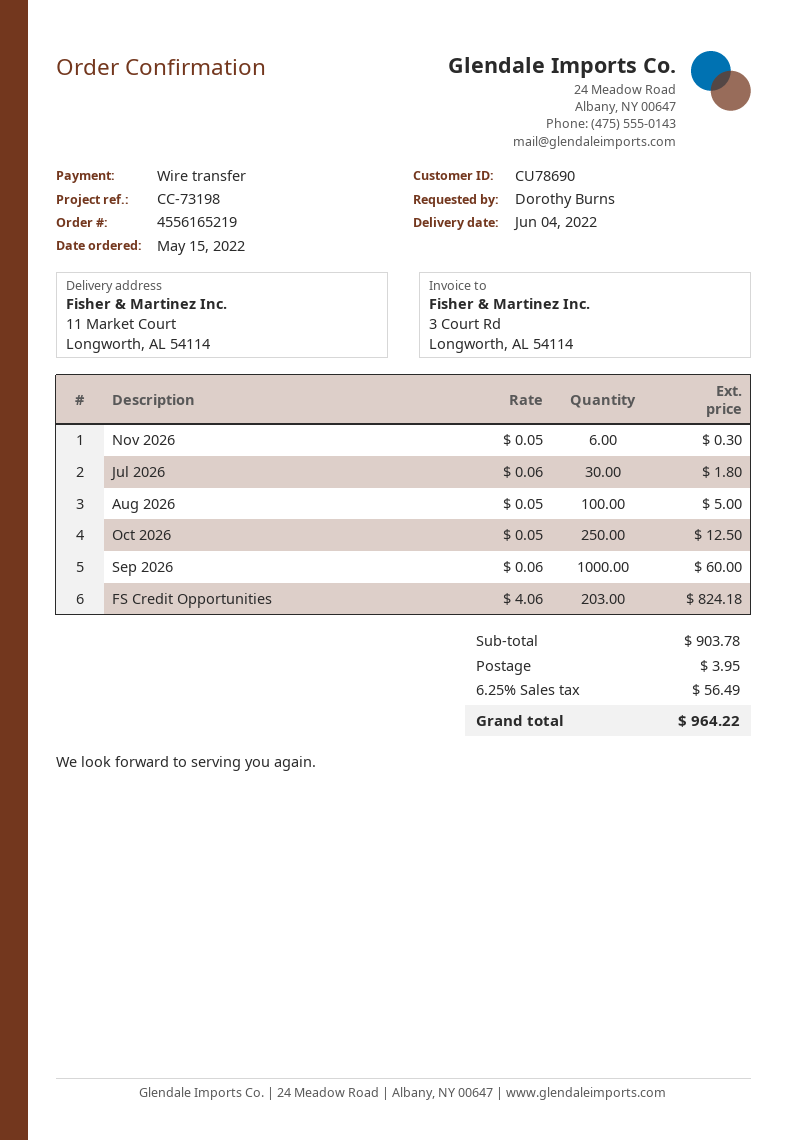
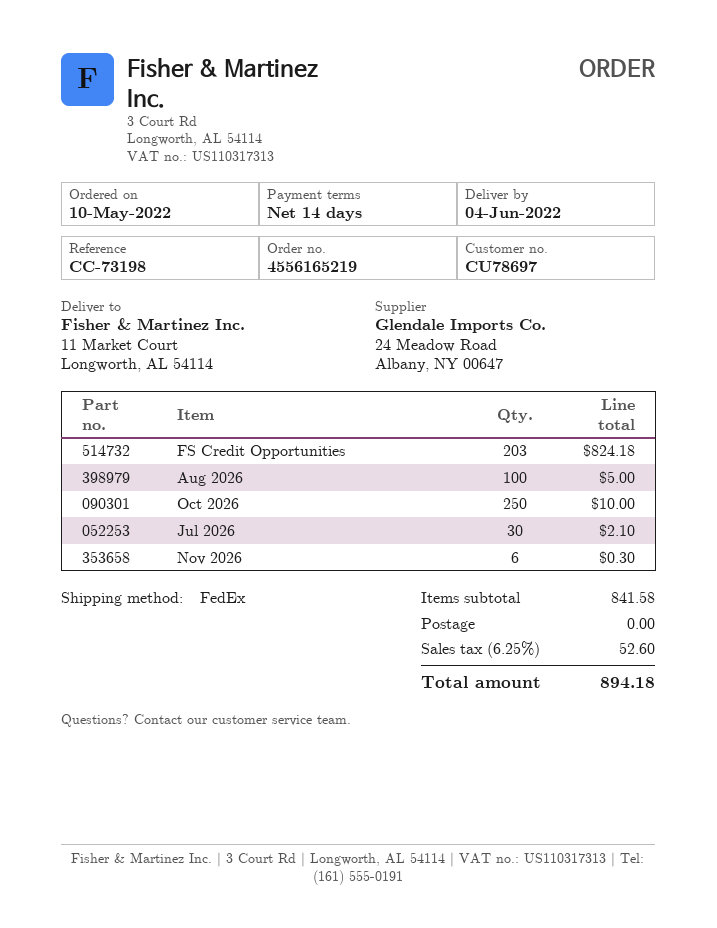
order date: 2022-05-15 -> 2022-05-10
customer number: CU78690 -> CU78697
Jul 2026: 30 for 1.80 -> 30 for 2.10
Oct 2026: 250 for 12.50 -> 250 for 10.00
Sep 2026: 1000 for 60.00 -> none
subtotal: 903.78 -> 841.58
shipping: 3.95 -> 0.00
tax: 6.25% = 56.49 -> 6.25% = 52.60
total: 964.22 -> 894.18

